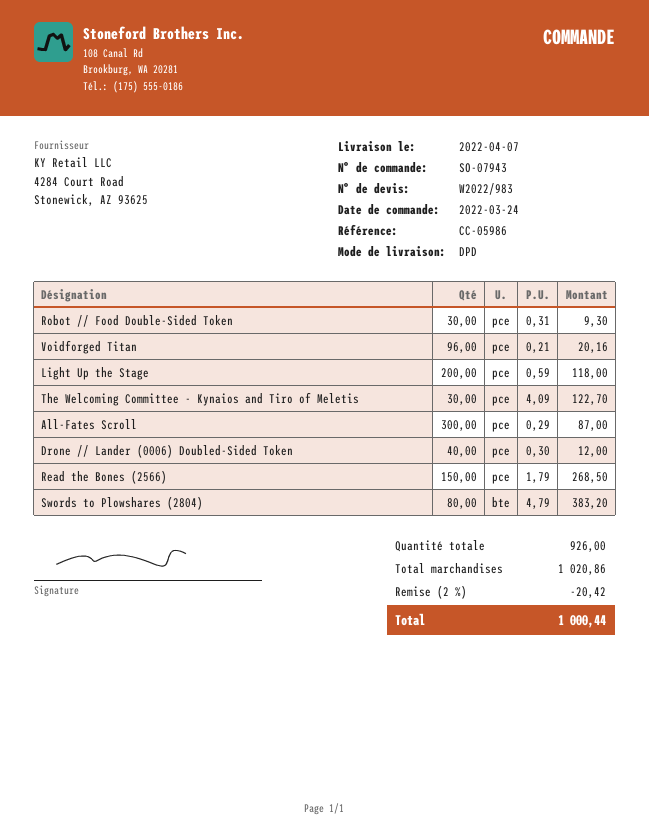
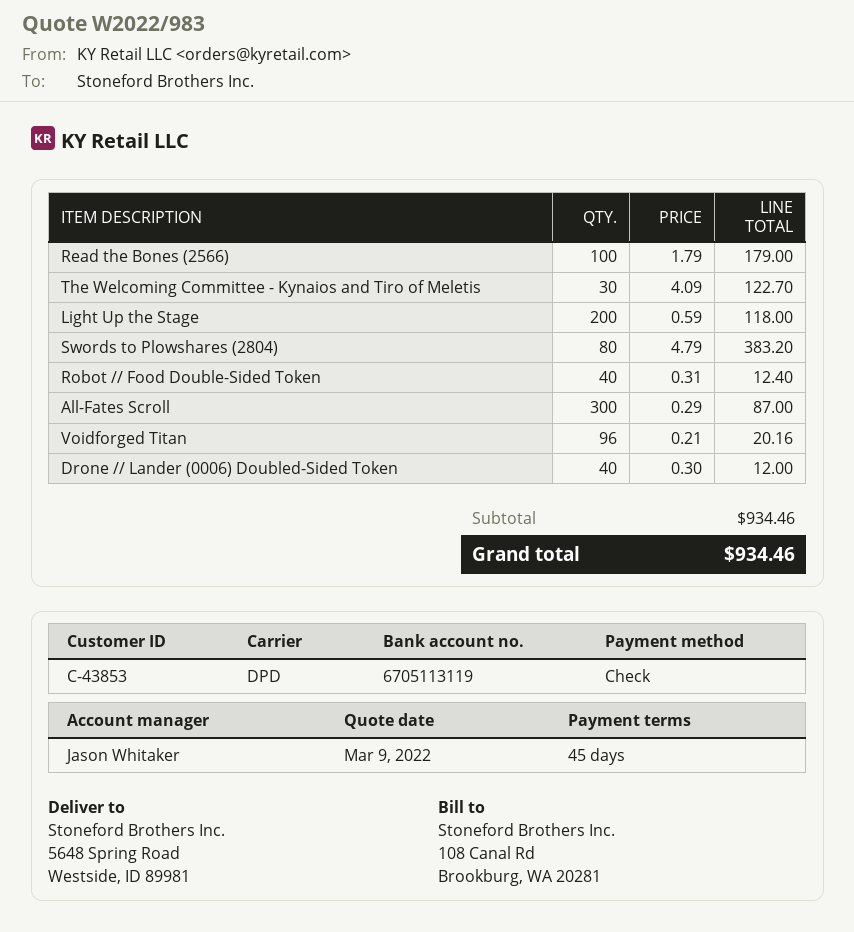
Robot // Food Double-Sided Token: 30 x 0.31 = 9.30 -> 40 x 0.31 = 12.40
Read the Bones (2566): 150 x 1.79 = 268.50 -> 100 x 1.79 = 179.00
subtotal: 1020.86 -> 934.46
discount: 2% = 20.42 -> none
total: 1000.44 -> 934.46

